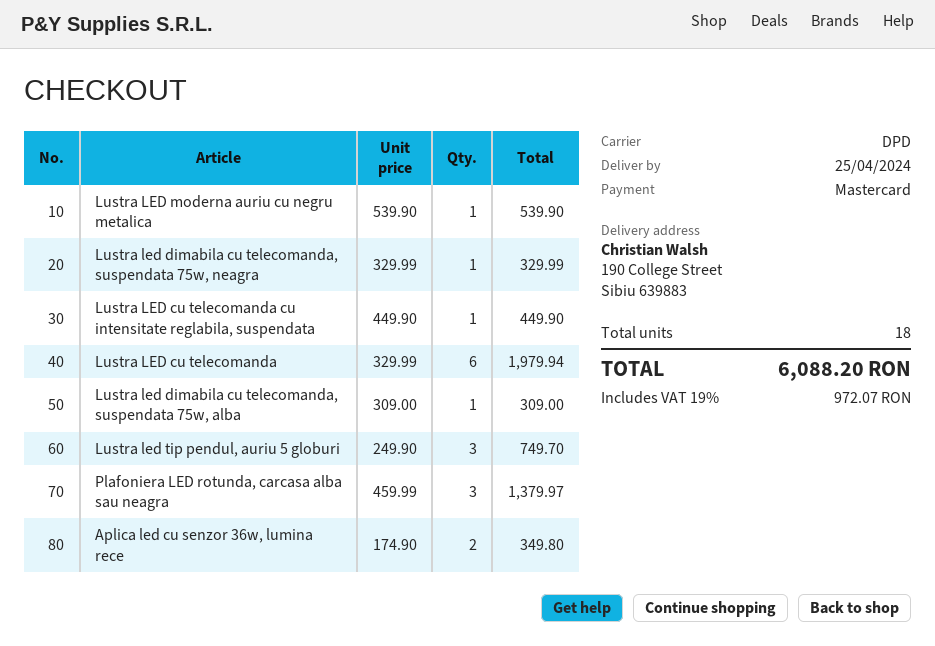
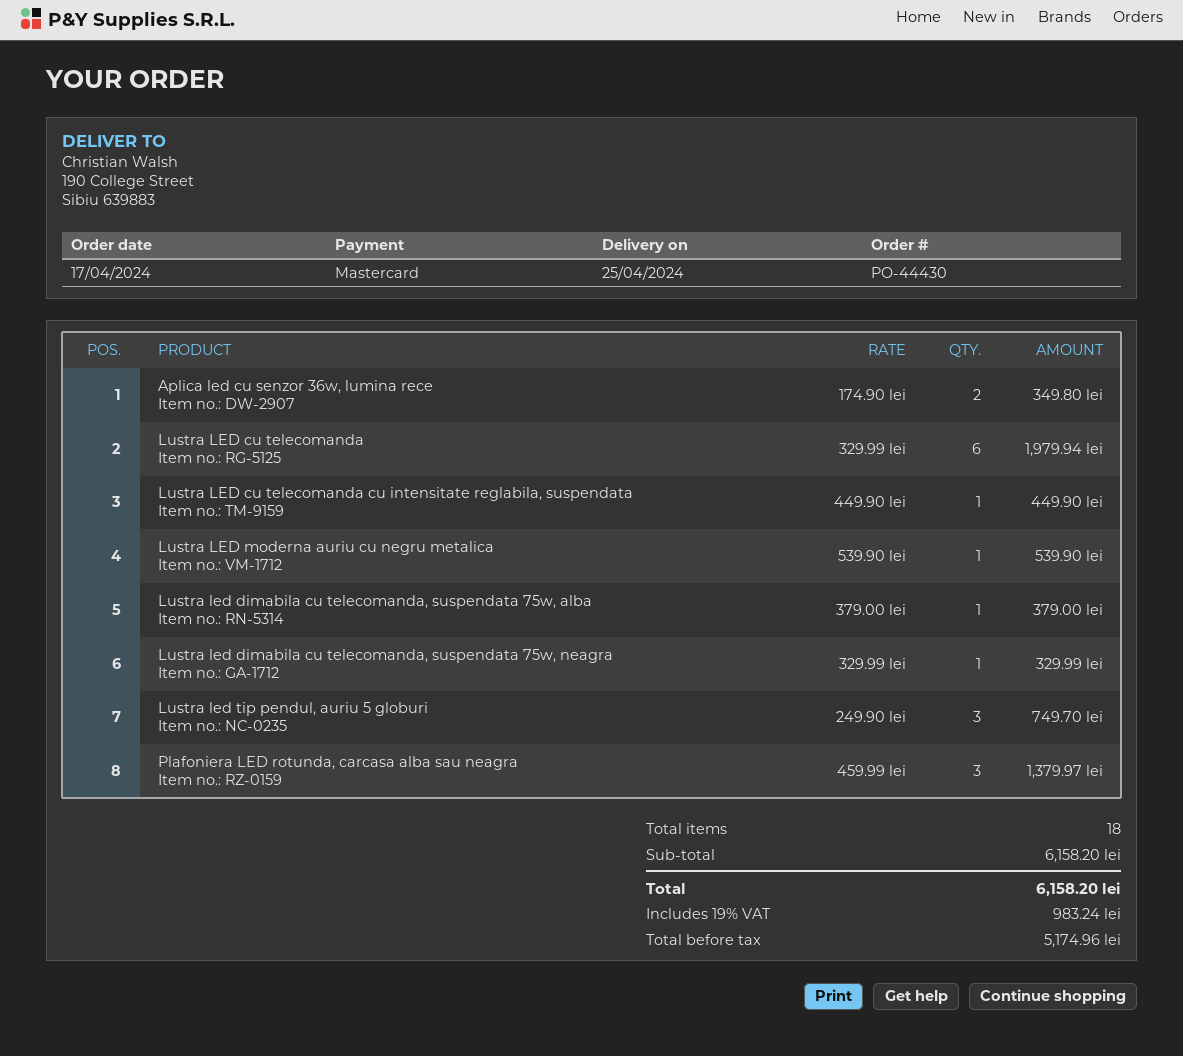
Lustra led dimabila cu telecomanda, suspendata 75w, alba: 1 x 309.00 = 309.00 -> 1 x 379.00 = 379.00
tax: 19% = 972.07 -> 19% = 983.24
total: 6088.20 -> 6158.20

